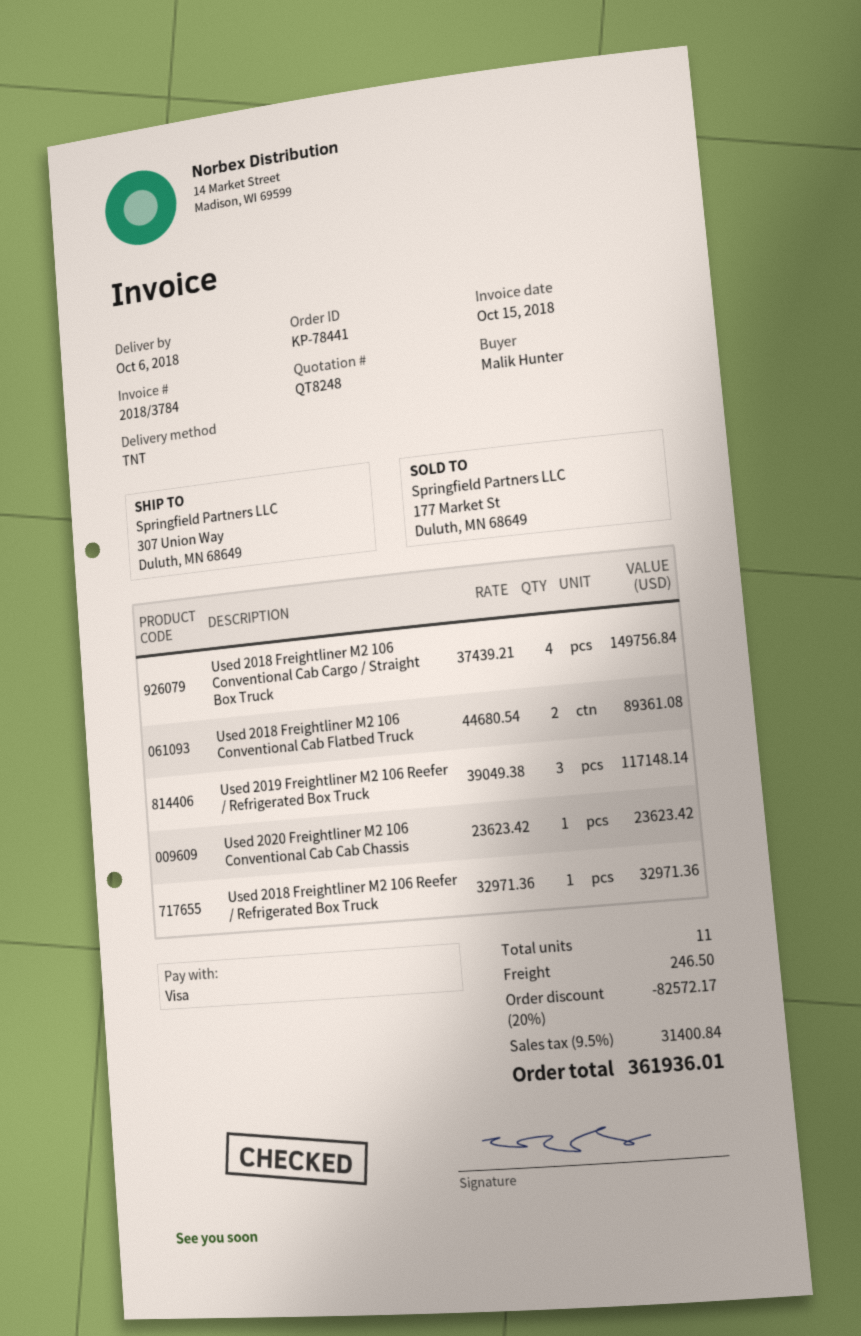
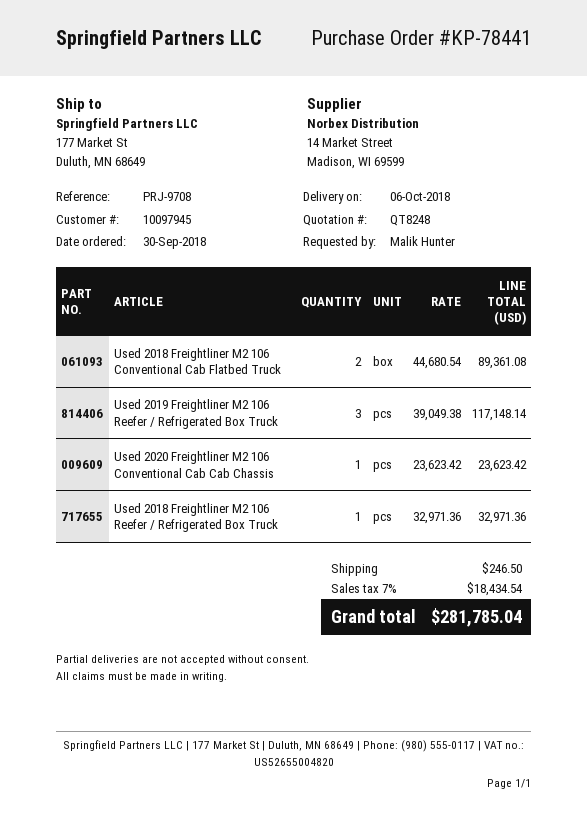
ship to: 307 Union Way, Duluth, MN 68649 -> 177 Market St, Duluth, MN 68649
Used 2018 Freightliner M2 106 Conventional Cab Cargo / Straight Box Truck: 4 x 37439.21 = 149756.84 -> none
discount: 20% = 82572.17 -> none
tax: 9.5% = 31400.84 -> 7% = 18434.54
total: 361936.01 -> 281785.04

